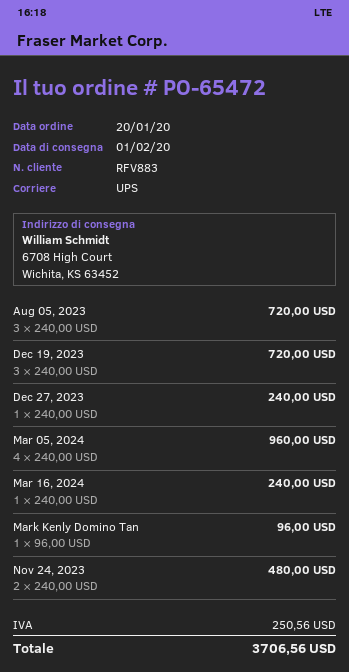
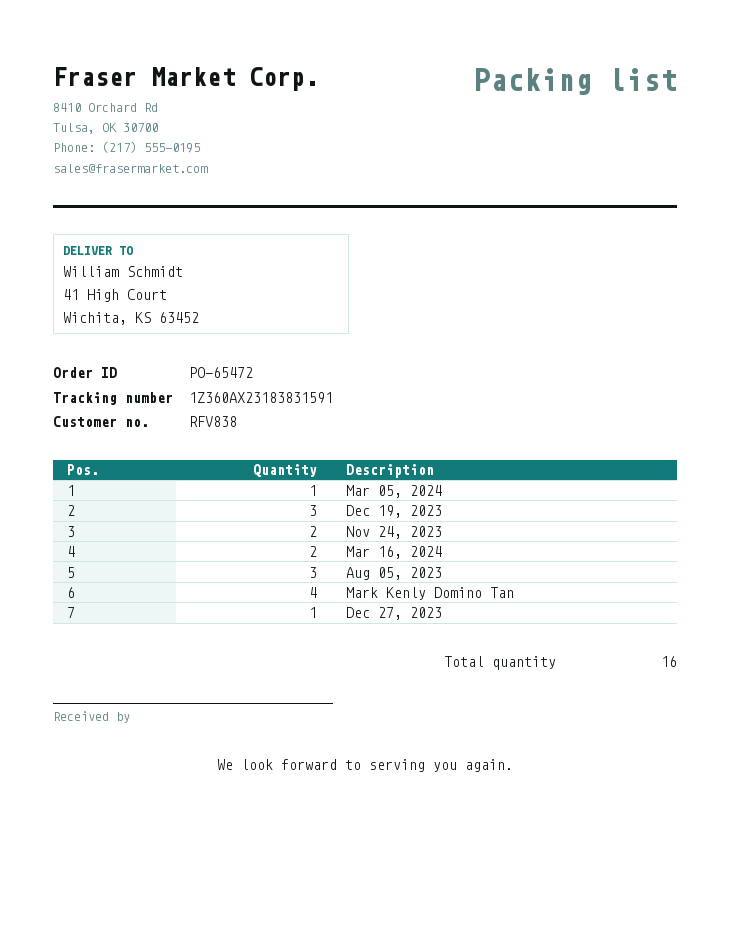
customer number: RFV883 -> RFV838
ship to: 6708 High Court, Wichita, KS 63452 -> 41 High Court, Wichita, KS 63452
Mar 05, 2024: 4 -> 1
Mar 16, 2024: 1 -> 2
Mark Kenly Domino Tan: 1 -> 4

